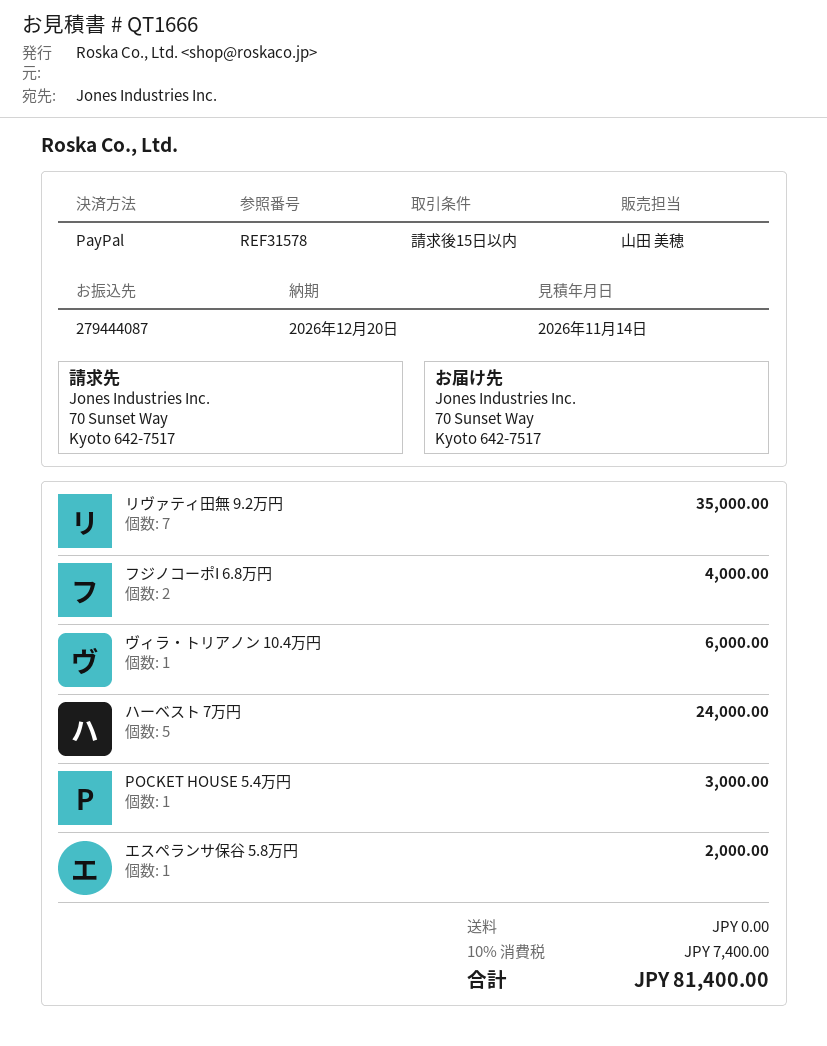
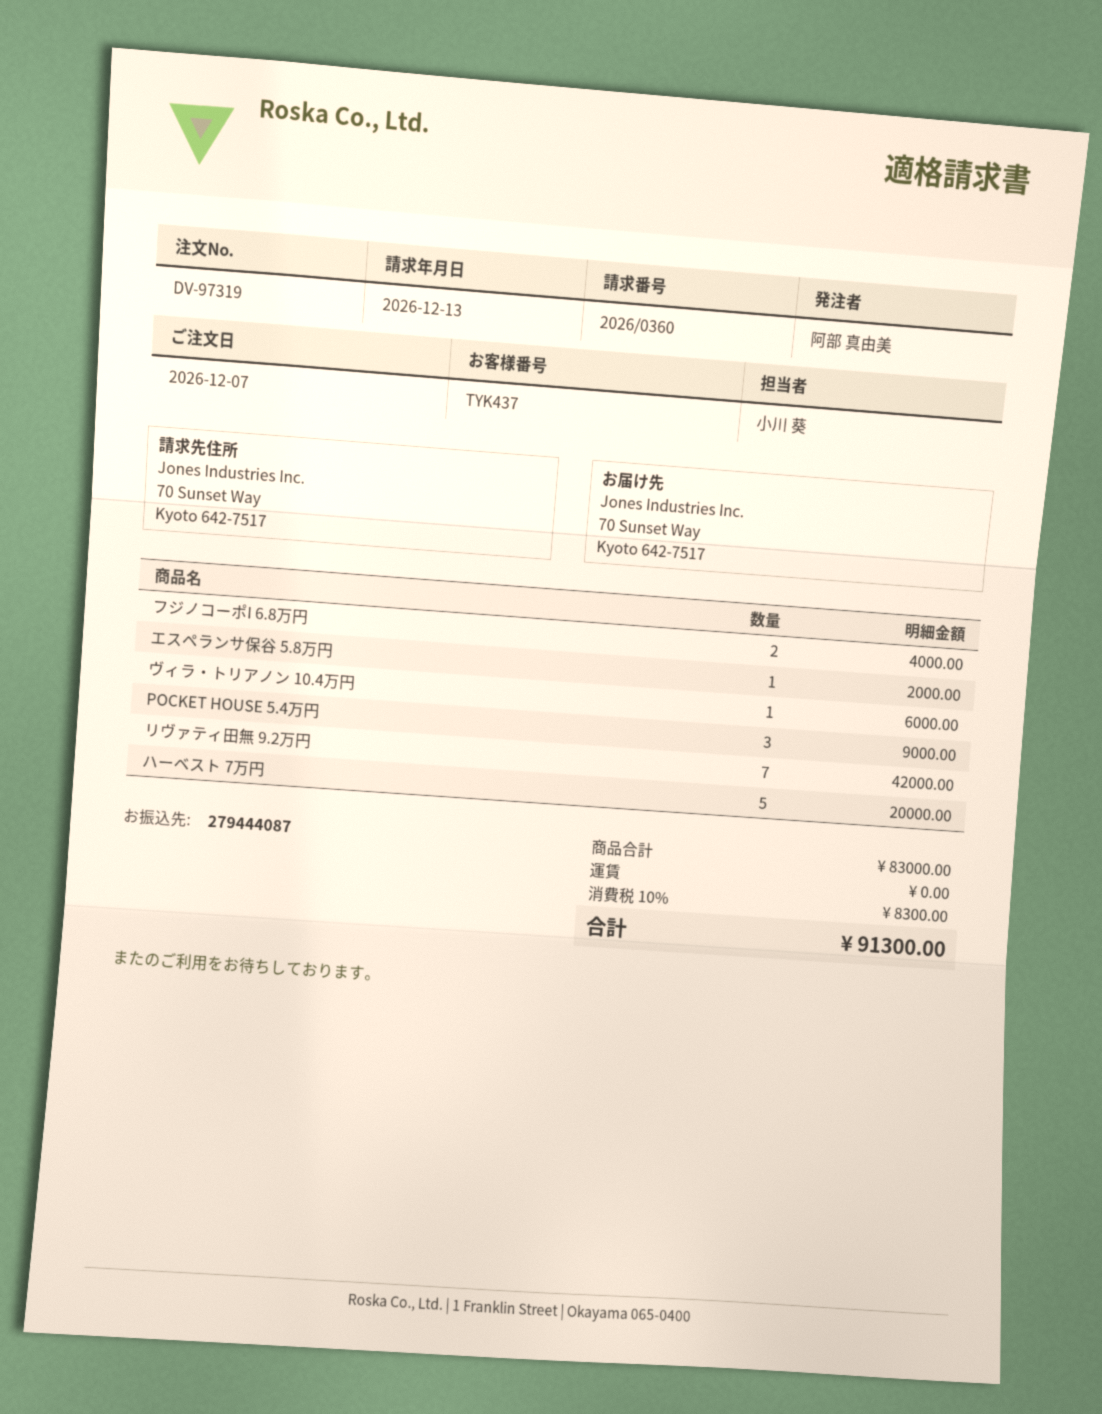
sales rep: 山田 美穂 -> 小川 葵
リヴァティ田無 9.2万円: 7 for 35000.00 -> 7 for 42000.00
ハーベスト 7万円: 5 for 24000.00 -> 5 for 20000.00
POCKET HOUSE 5.4万円: 1 for 3000.00 -> 3 for 9000.00
tax: 10% = 7400.00 -> 10% = 8300.00
total: 81400.00 -> 91300.00

